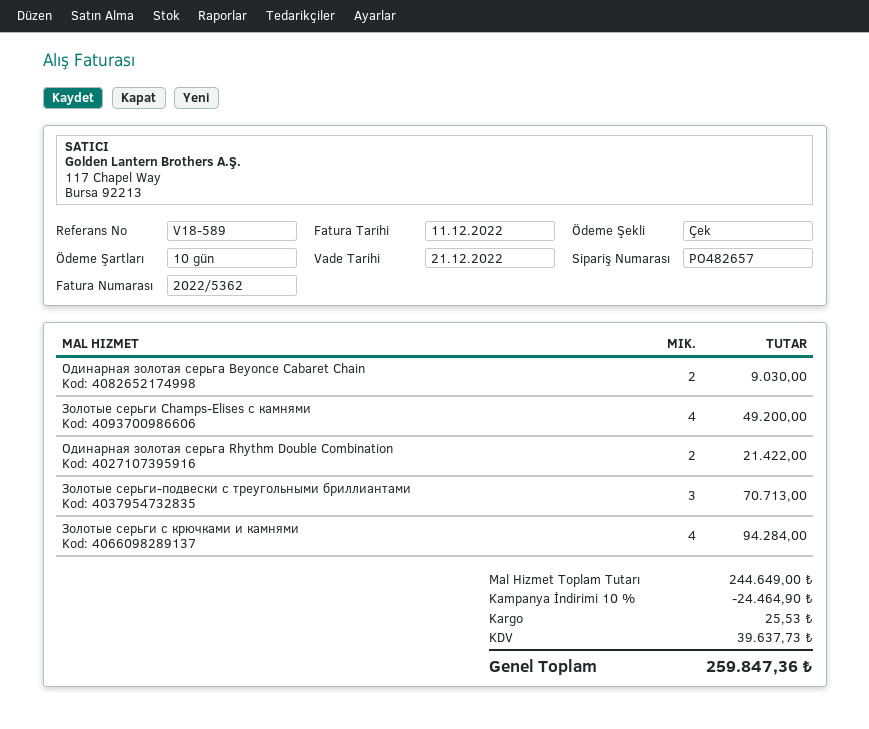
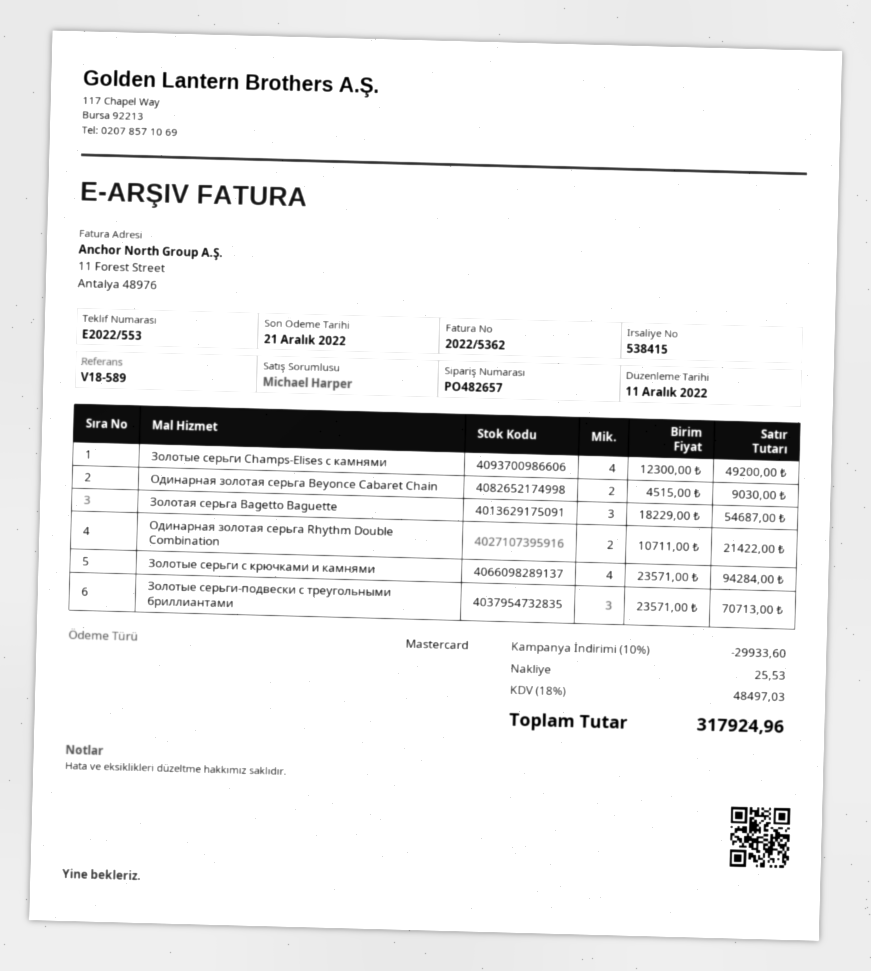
payment method: cheque -> Mastercard
Золотая серьга Bagetto Baguette: none -> 3 for 54687.00
discount: 10% = 24464.90 -> 10% = 29933.60
tax: 39637.73 -> 48497.03
total: 259847.36 -> 317924.96

